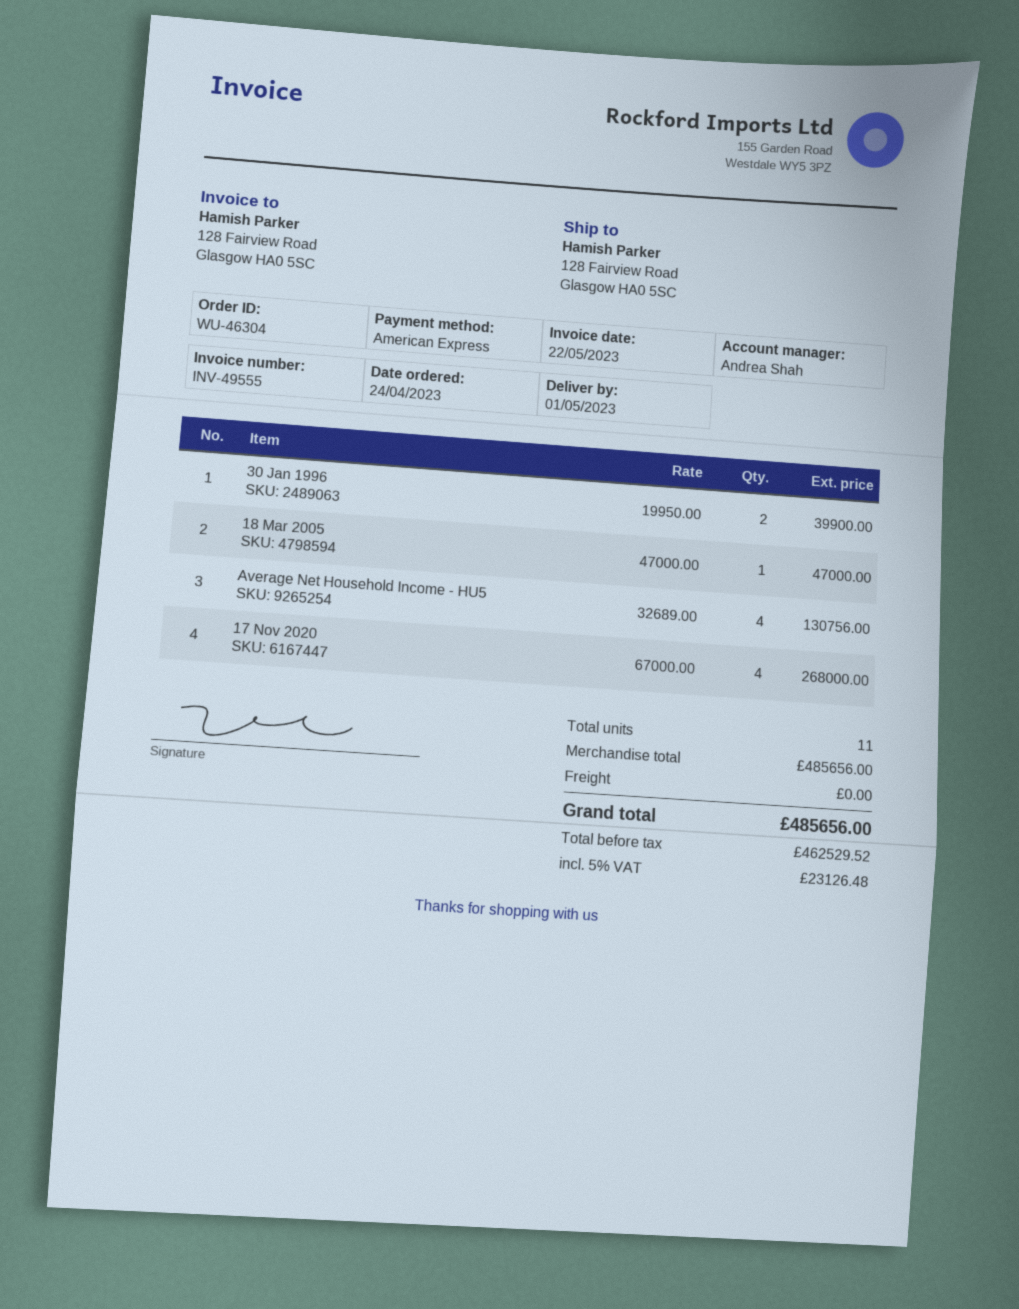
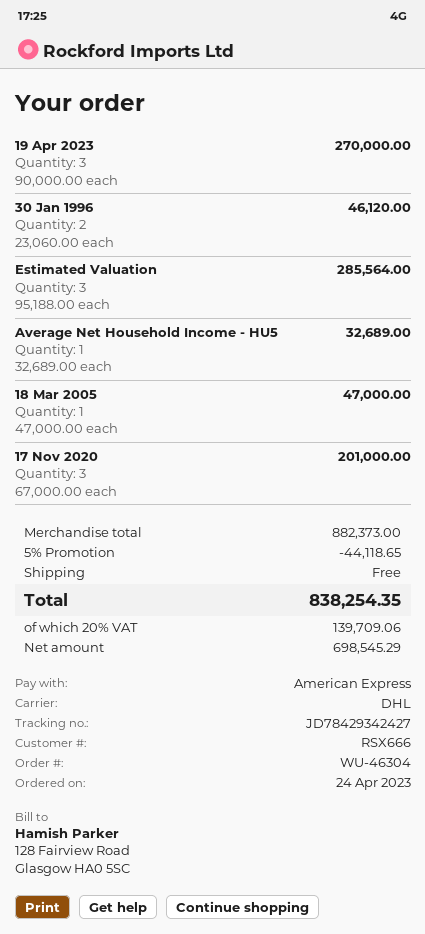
30 Jan 1996: 2 x 19950.00 = 39900.00 -> 2 x 23060.00 = 46120.00
Average Net Household Income - HU5: 4 x 32689.00 = 130756.00 -> 1 x 32689.00 = 32689.00
17 Nov 2020: 4 x 67000.00 = 268000.00 -> 3 x 67000.00 = 201000.00
19 Apr 2023: none -> 3 x 90000.00 = 270000.00
Estimated Valuation: none -> 3 x 95188.00 = 285564.00
subtotal: 485656.00 -> 882373.00
discount: none -> 5% = 44118.65
net: 462529.52 -> 698545.29
tax: 5% = 23126.48 -> 20% = 139709.06
total: 485656.00 -> 838254.35

